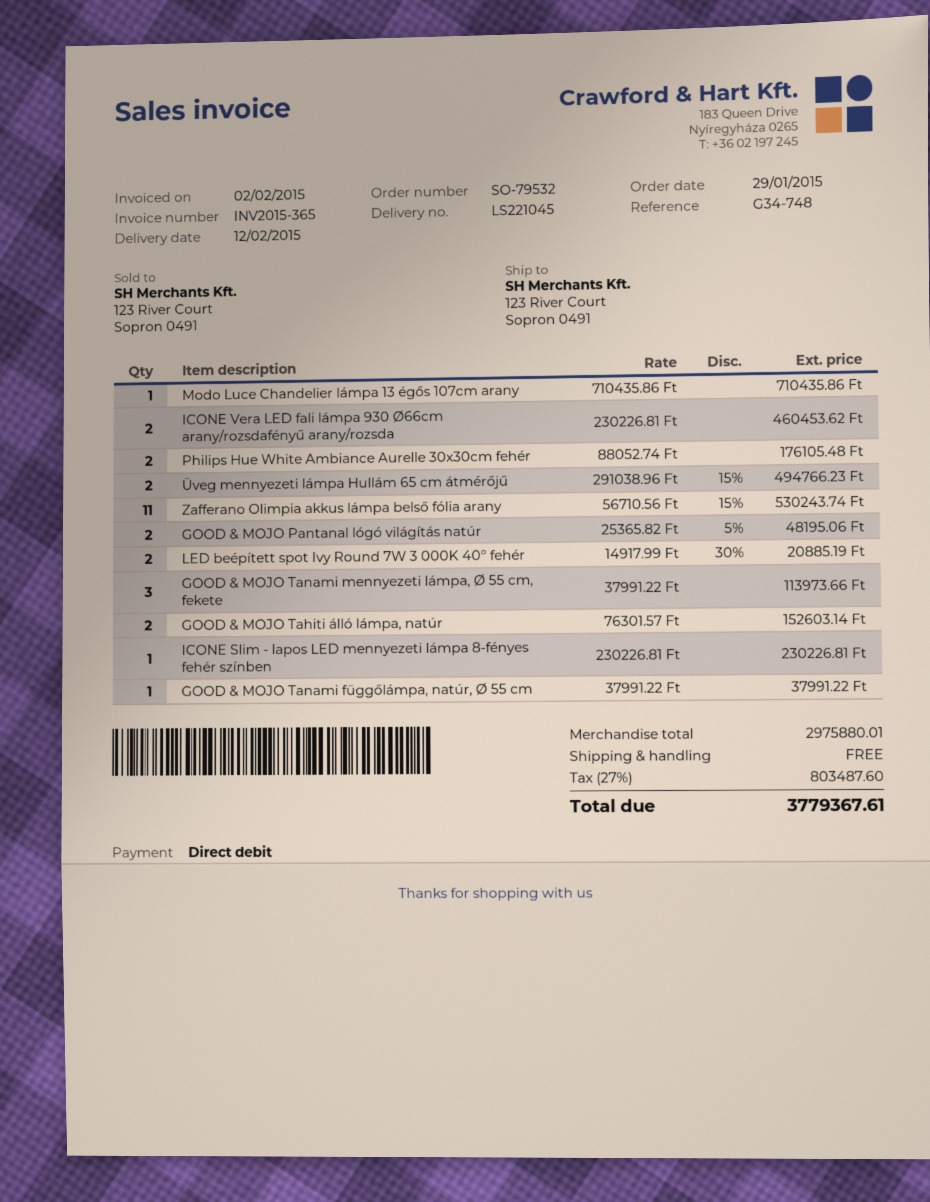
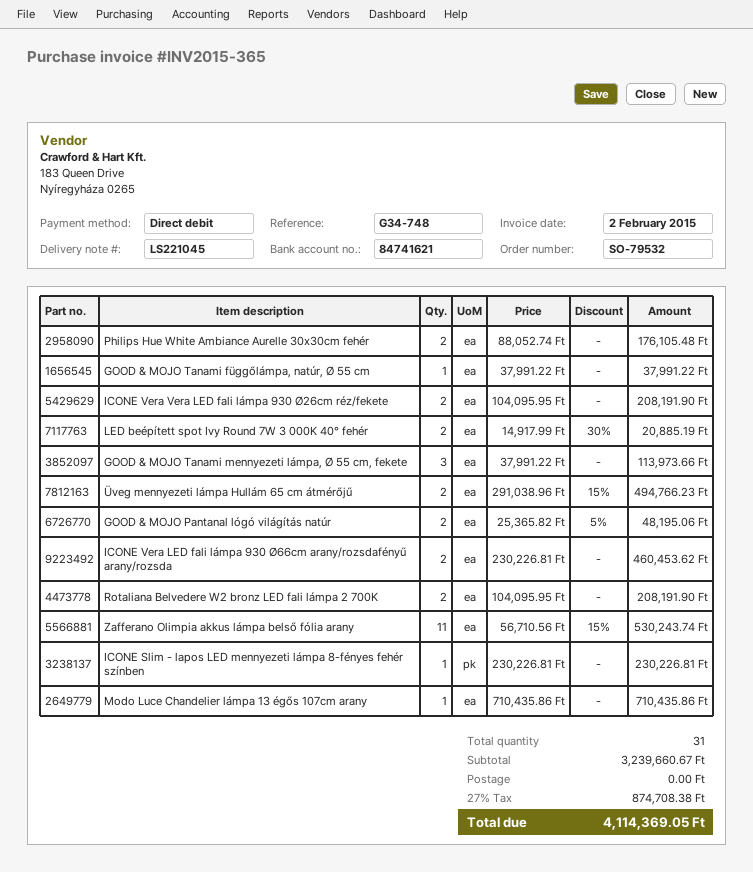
GOOD & MOJO Tahiti álló lámpa, natúr: 2 x 76301.57 = 152603.14 -> none
ICONE Vera Vera LED fali lámpa 930 Ø26cm réz/fekete: none -> 2 x 104095.95 = 208191.90
Rotaliana Belvedere W2 bronz LED fali lámpa 2 700K: none -> 2 x 104095.95 = 208191.90
subtotal: 2975880.01 -> 3239660.67
tax: 27% = 803487.60 -> 27% = 874708.38
total: 3779367.61 -> 4114369.05

